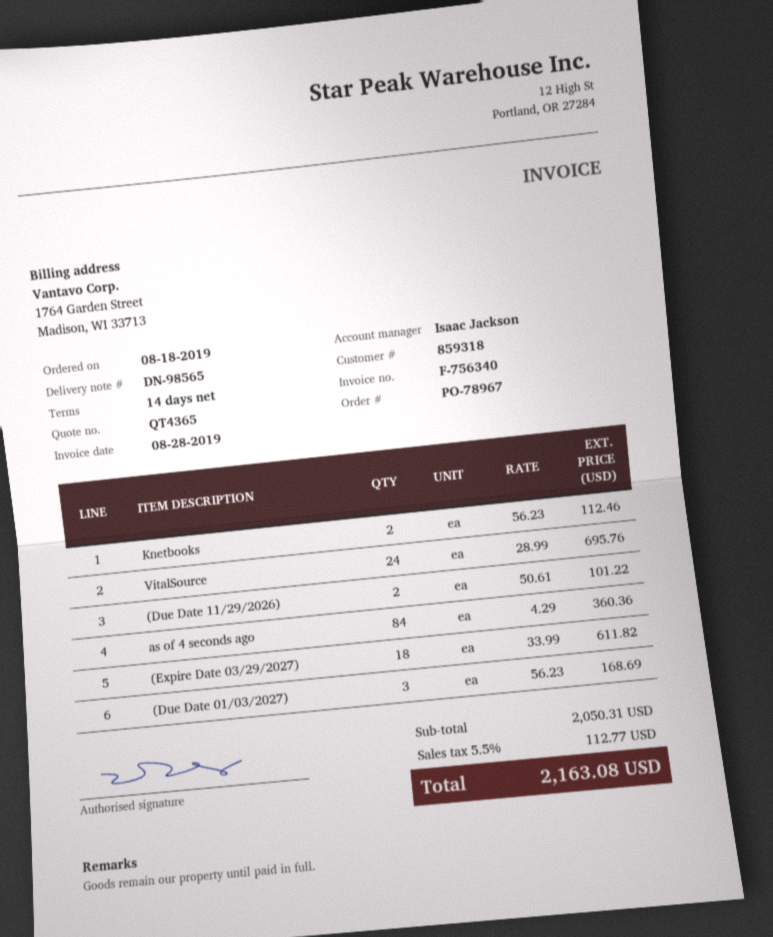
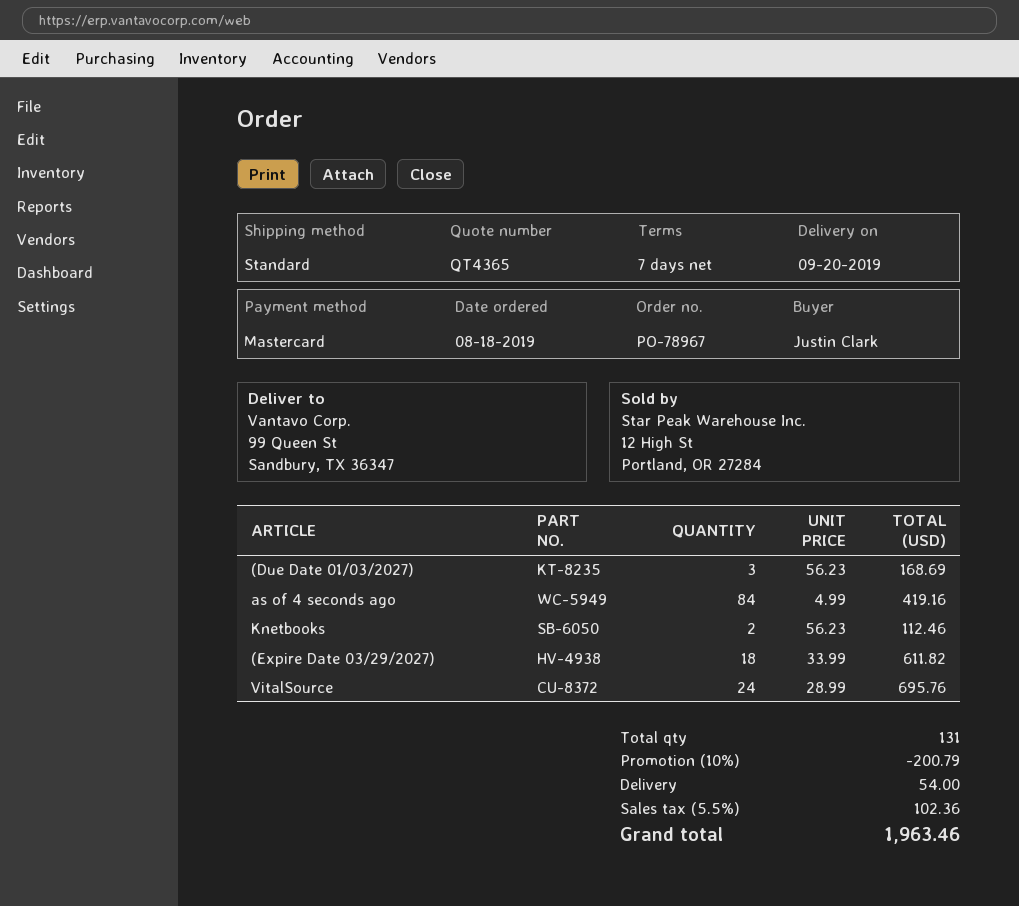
payment terms: 14 days -> 7 days
(Due Date 11/29/2026): 2 x 50.61 = 101.22 -> none
as of 4 seconds ago: 84 x 4.29 = 360.36 -> 84 x 4.99 = 419.16
discount: none -> 10% = 200.79
shipping: none -> 54.00
tax: 5.5% = 112.77 -> 5.5% = 102.36
total: 2163.08 -> 1963.46

